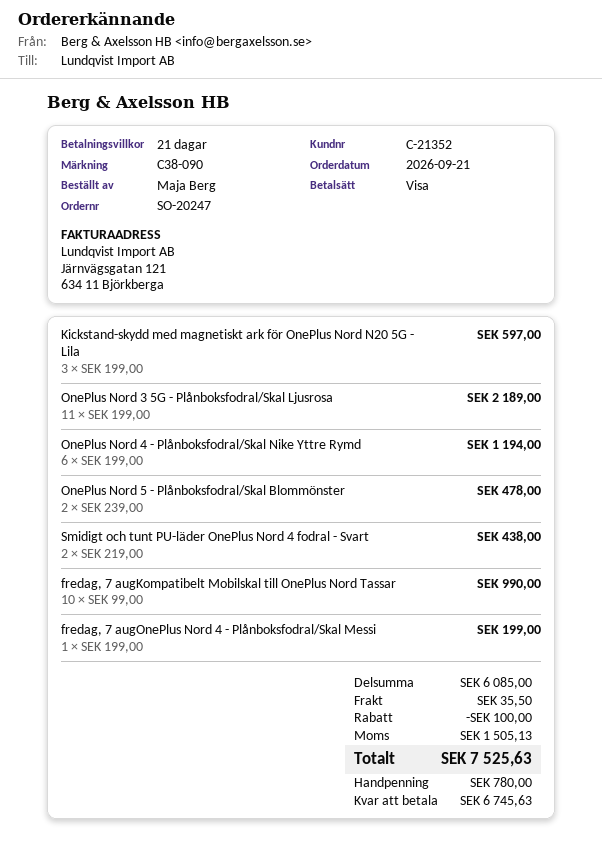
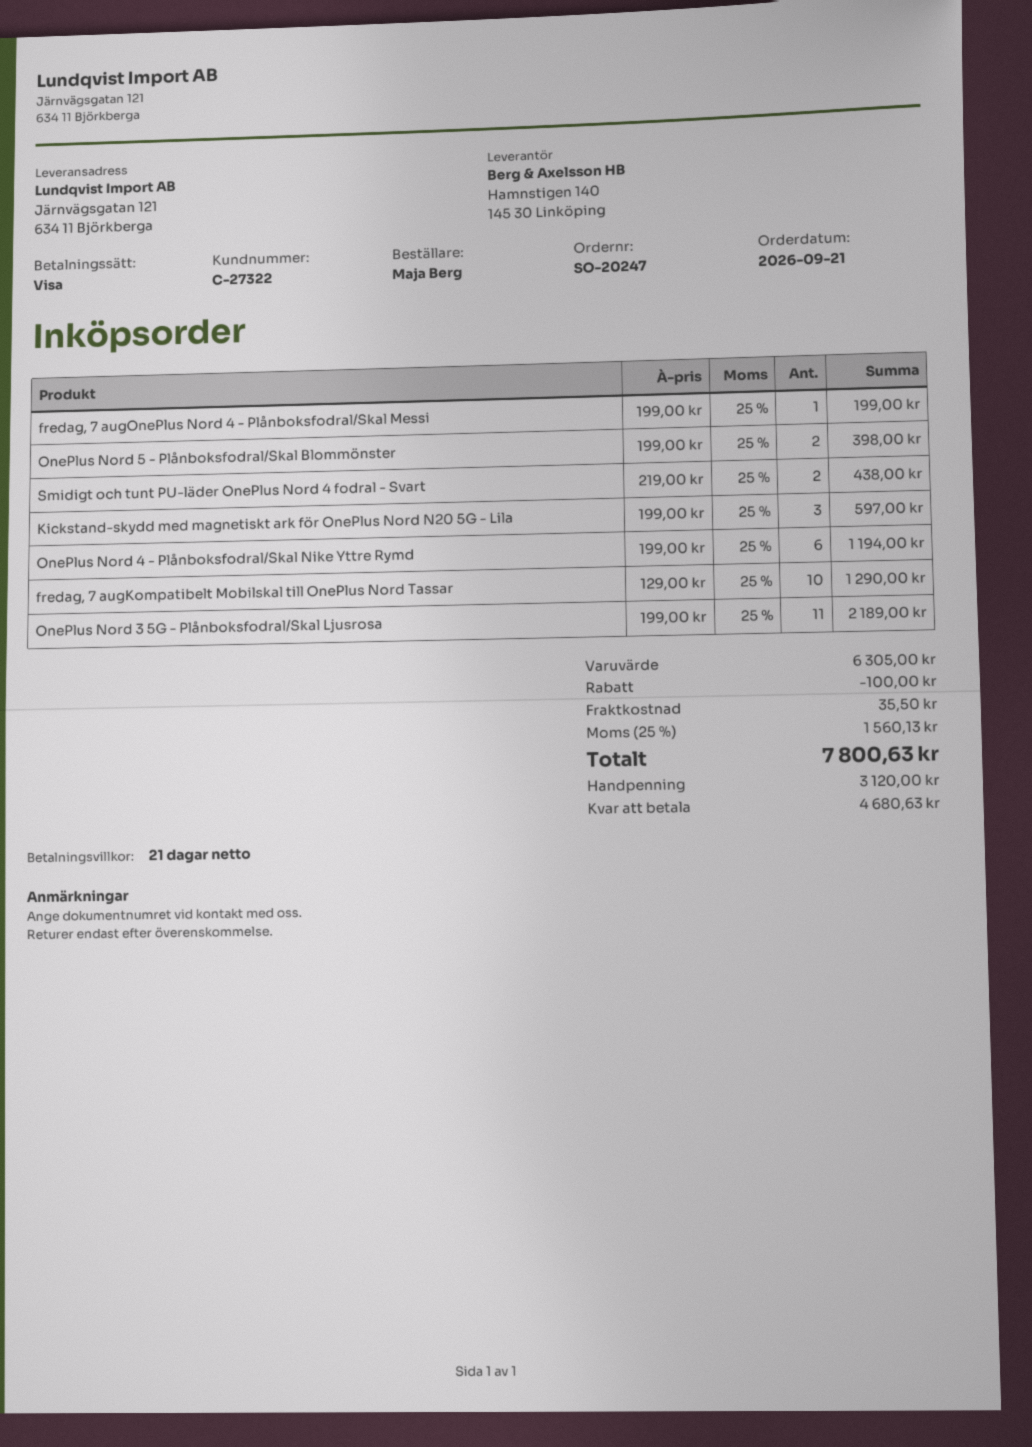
customer number: C-21352 -> C-27322
OnePlus Nord 5 - Plånboksfodral/Skal Blommönster: 2 x 239.00 = 478.00 -> 2 x 199.00 = 398.00
fredag, 7 augKompatibelt Mobilskal till OnePlus Nord Tassar: 10 x 99.00 = 990.00 -> 10 x 129.00 = 1290.00
subtotal: 6085.00 -> 6305.00
tax: 1505.13 -> 1560.13
total: 7525.63 -> 7800.63
deposit: 780.00 -> 3120.00
balance: 6745.63 -> 4680.63

